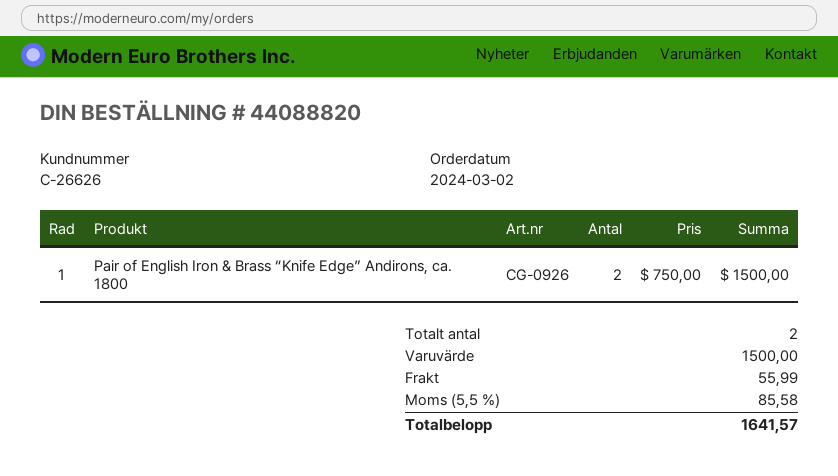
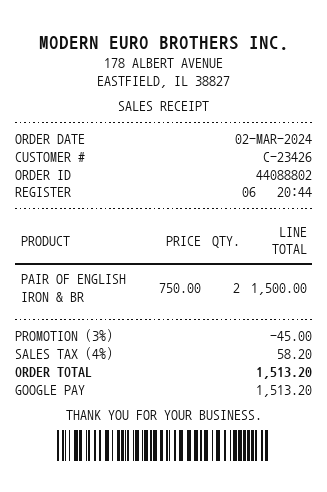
order number: 44088820 -> 44088802
customer number: C-26626 -> C-23426
discount: none -> 3% = 45.00
shipping: 55.99 -> none
tax: 5.5% = 85.58 -> 4% = 58.20
total: 1641.57 -> 1513.20

